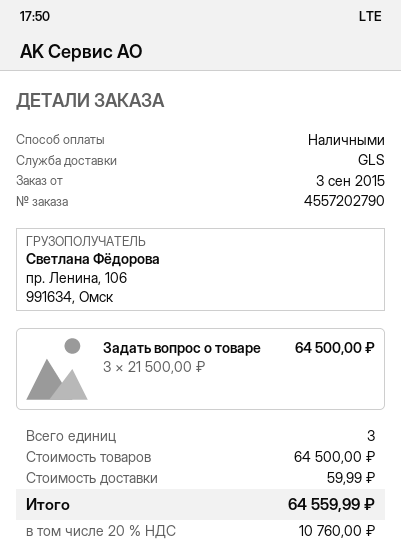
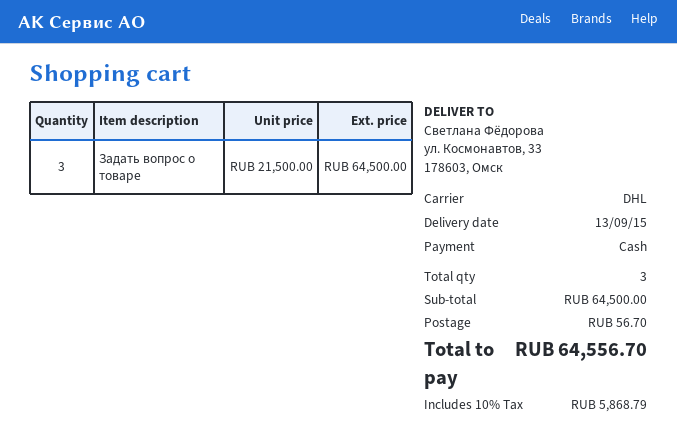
shipping method: GLS -> DHL
ship to: пр. Ленина, 106, 991634, Омск -> ул. Космонавтов, 33, 178603, Омск
shipping: 59.99 -> 56.70
tax: 20% = 10760.00 -> 10% = 5868.79
total: 64559.99 -> 64556.70

